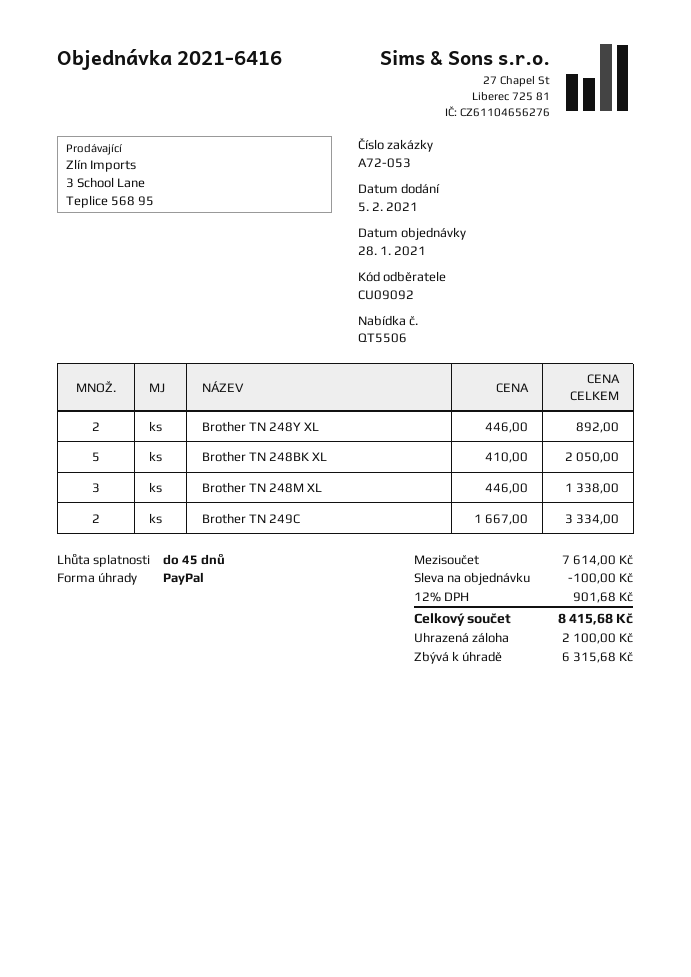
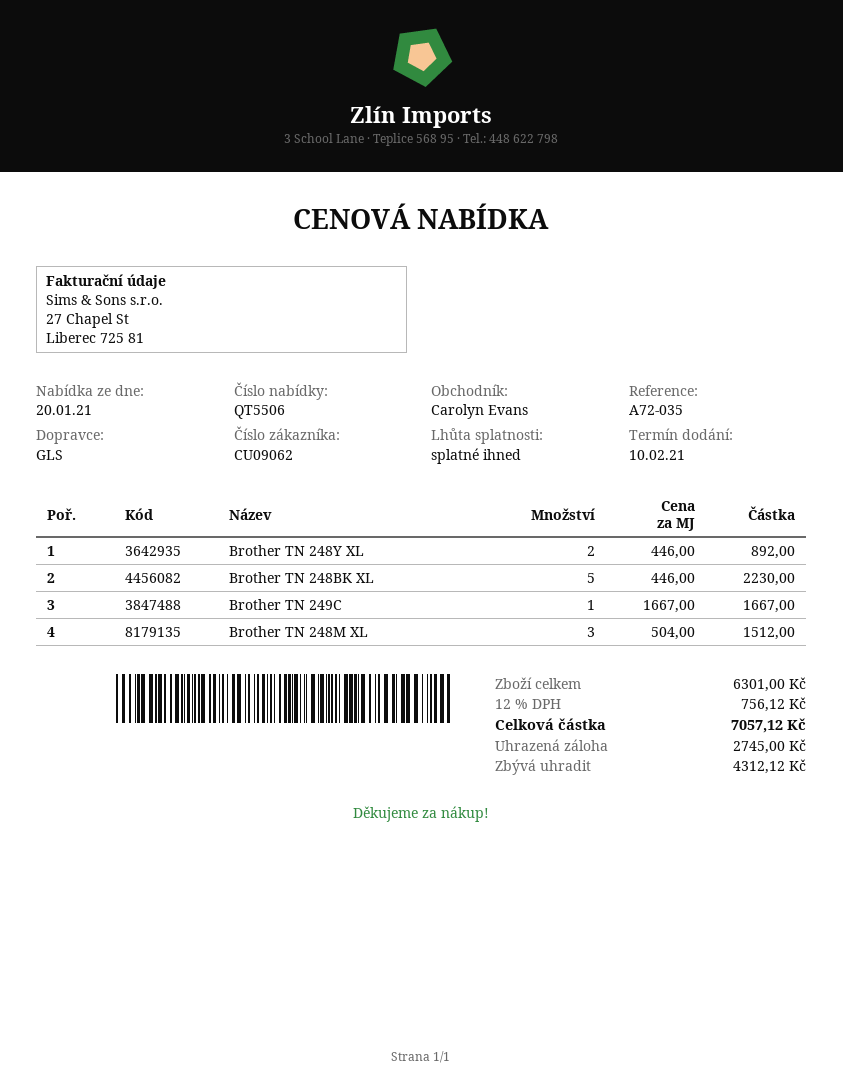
delivery date: 2021-02-05 -> 2021-02-10
payment terms: 45 days -> on receipt
customer number: CU09092 -> CU09062
reference: A72-053 -> A72-035
Brother TN 248BK XL: 5 x 410.00 = 2050.00 -> 5 x 446.00 = 2230.00
Brother TN 248M XL: 3 x 446.00 = 1338.00 -> 3 x 504.00 = 1512.00
Brother TN 249C: 2 x 1667.00 = 3334.00 -> 1 x 1667.00 = 1667.00
subtotal: 7614.00 -> 6301.00
discount: 100.00 -> none
tax: 12% = 901.68 -> 12% = 756.12
total: 8415.68 -> 7057.12
deposit: 2100.00 -> 2745.00
balance: 6315.68 -> 4312.12

